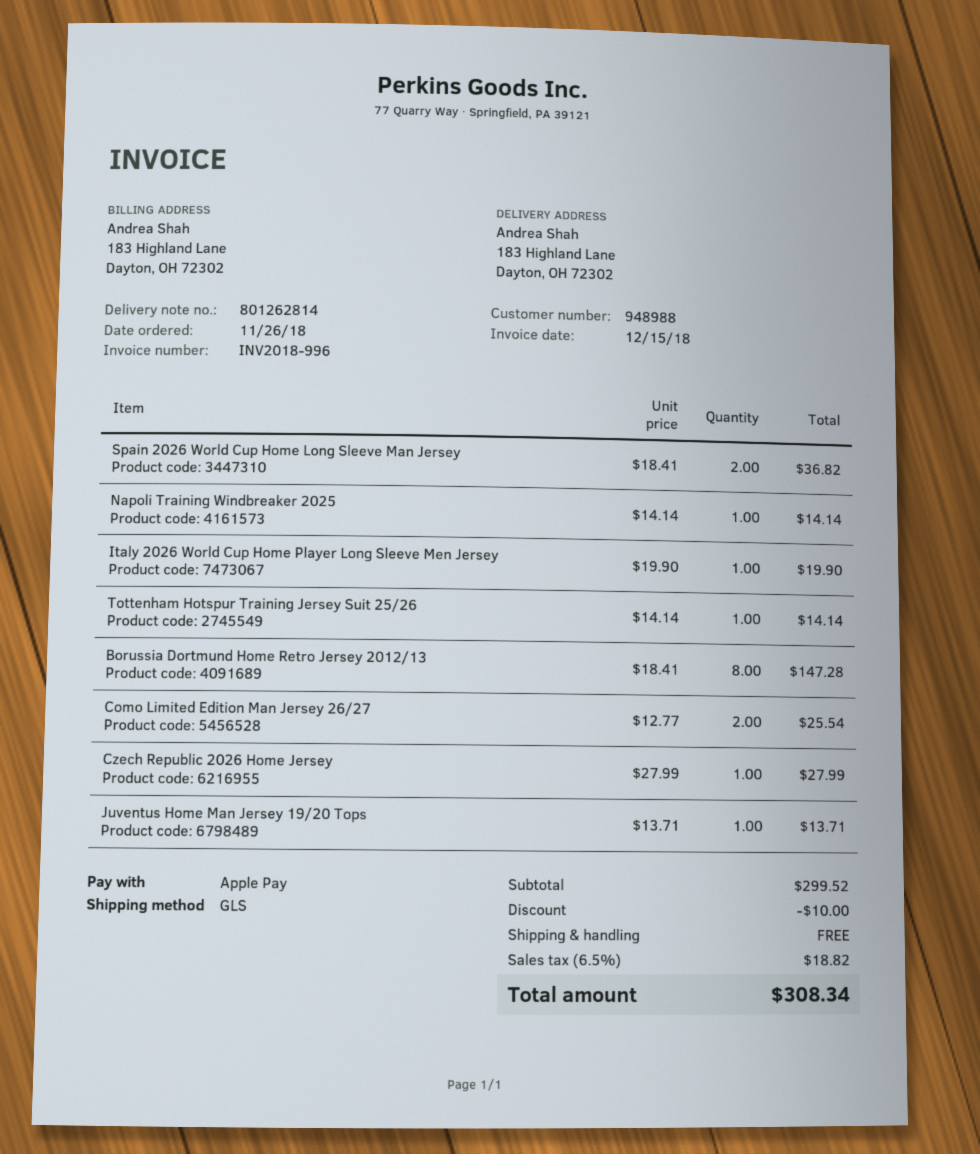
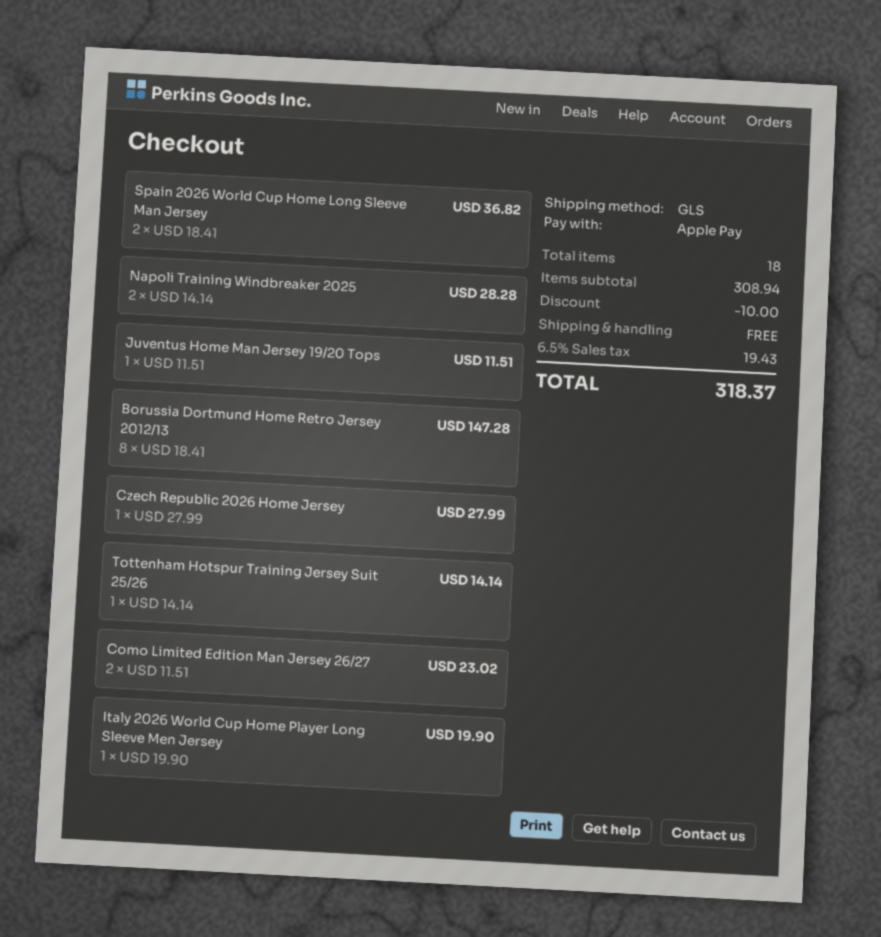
Napoli Training Windbreaker 2025: 1 x 14.14 = 14.14 -> 2 x 14.14 = 28.28
Como Limited Edition Man Jersey 26/27: 2 x 12.77 = 25.54 -> 2 x 11.51 = 23.02
Juventus Home Man Jersey 19/20 Tops: 1 x 13.71 = 13.71 -> 1 x 11.51 = 11.51
subtotal: 299.52 -> 308.94
tax: 6.5% = 18.82 -> 6.5% = 19.43
total: 308.34 -> 318.37

